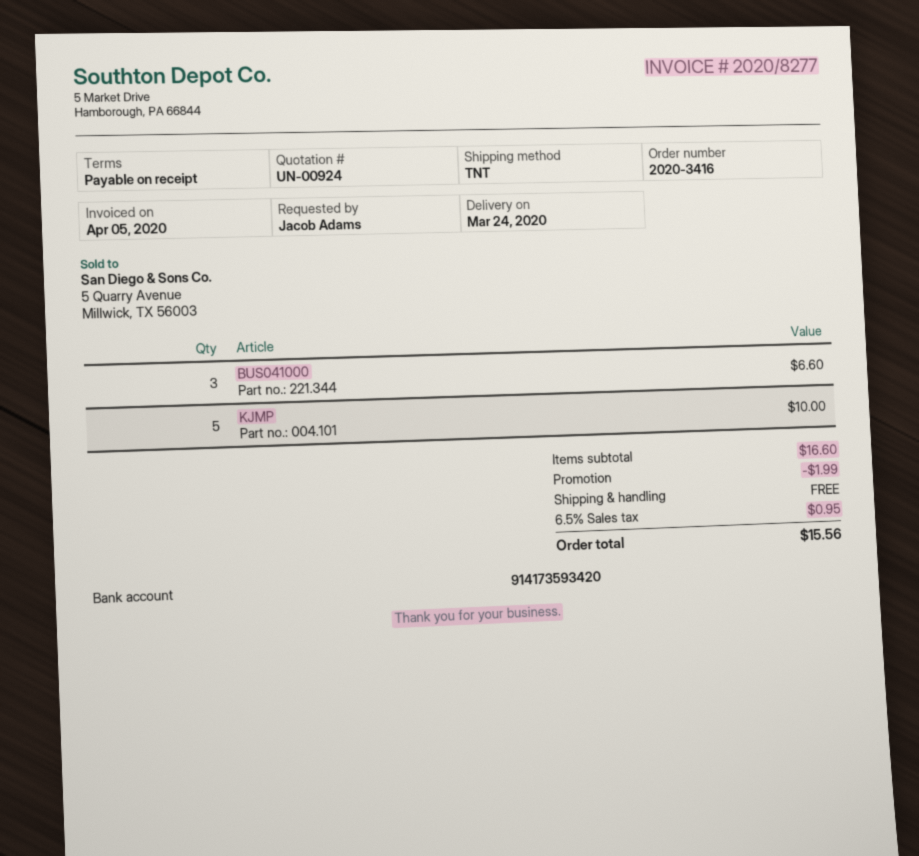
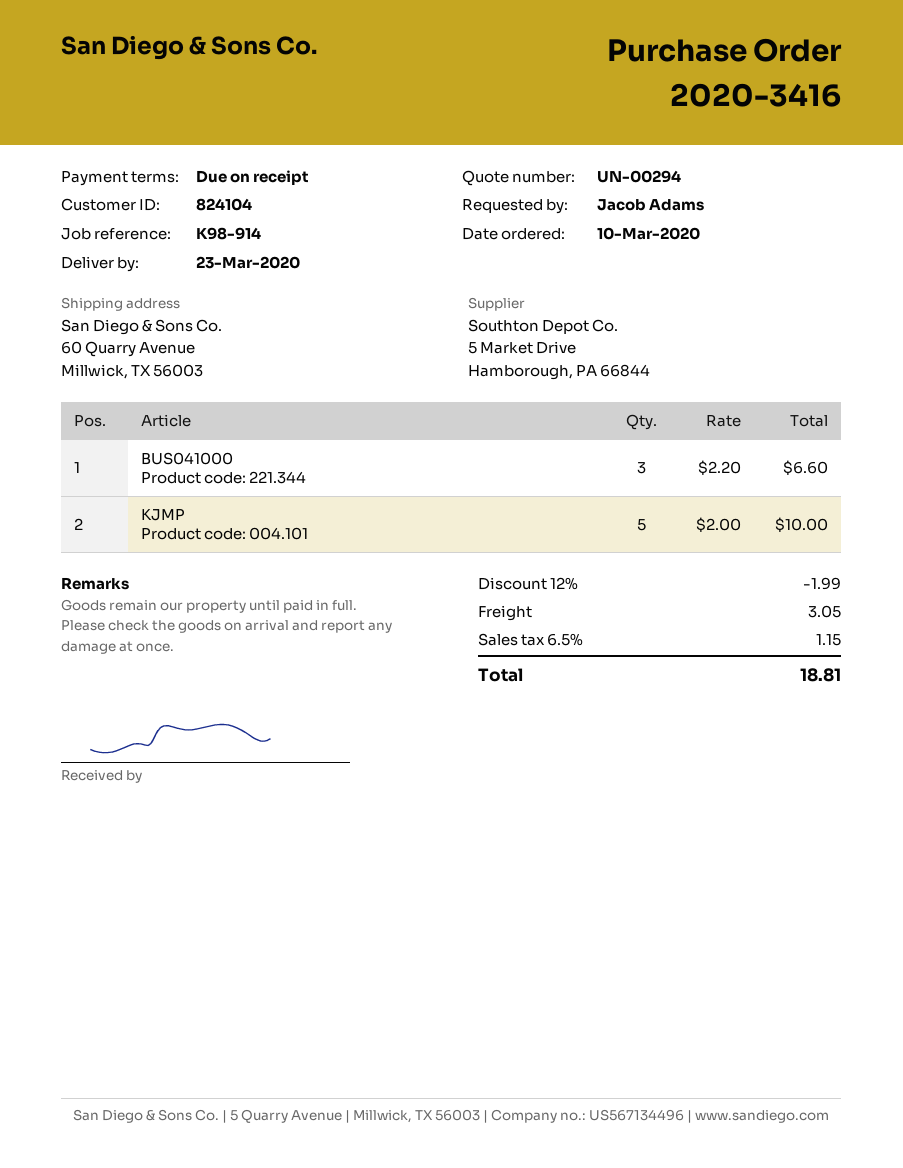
quote number: UN-00924 -> UN-00294
delivery date: 2020-03-24 -> 2020-03-23
shipping: 0.00 -> 3.05
tax: 6.5% = 0.95 -> 6.5% = 1.15
total: 15.56 -> 18.81

